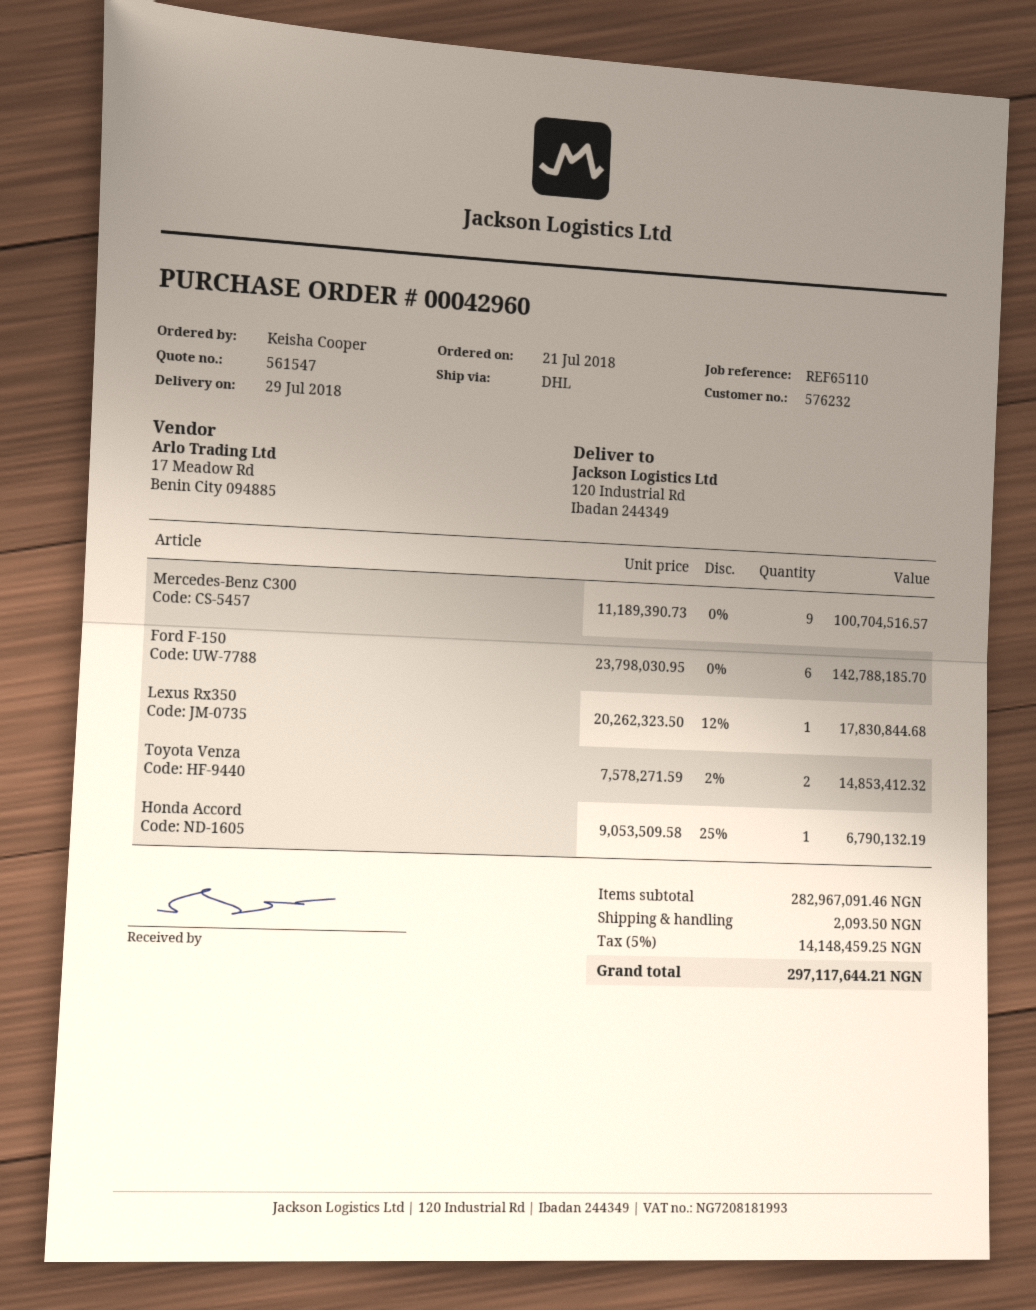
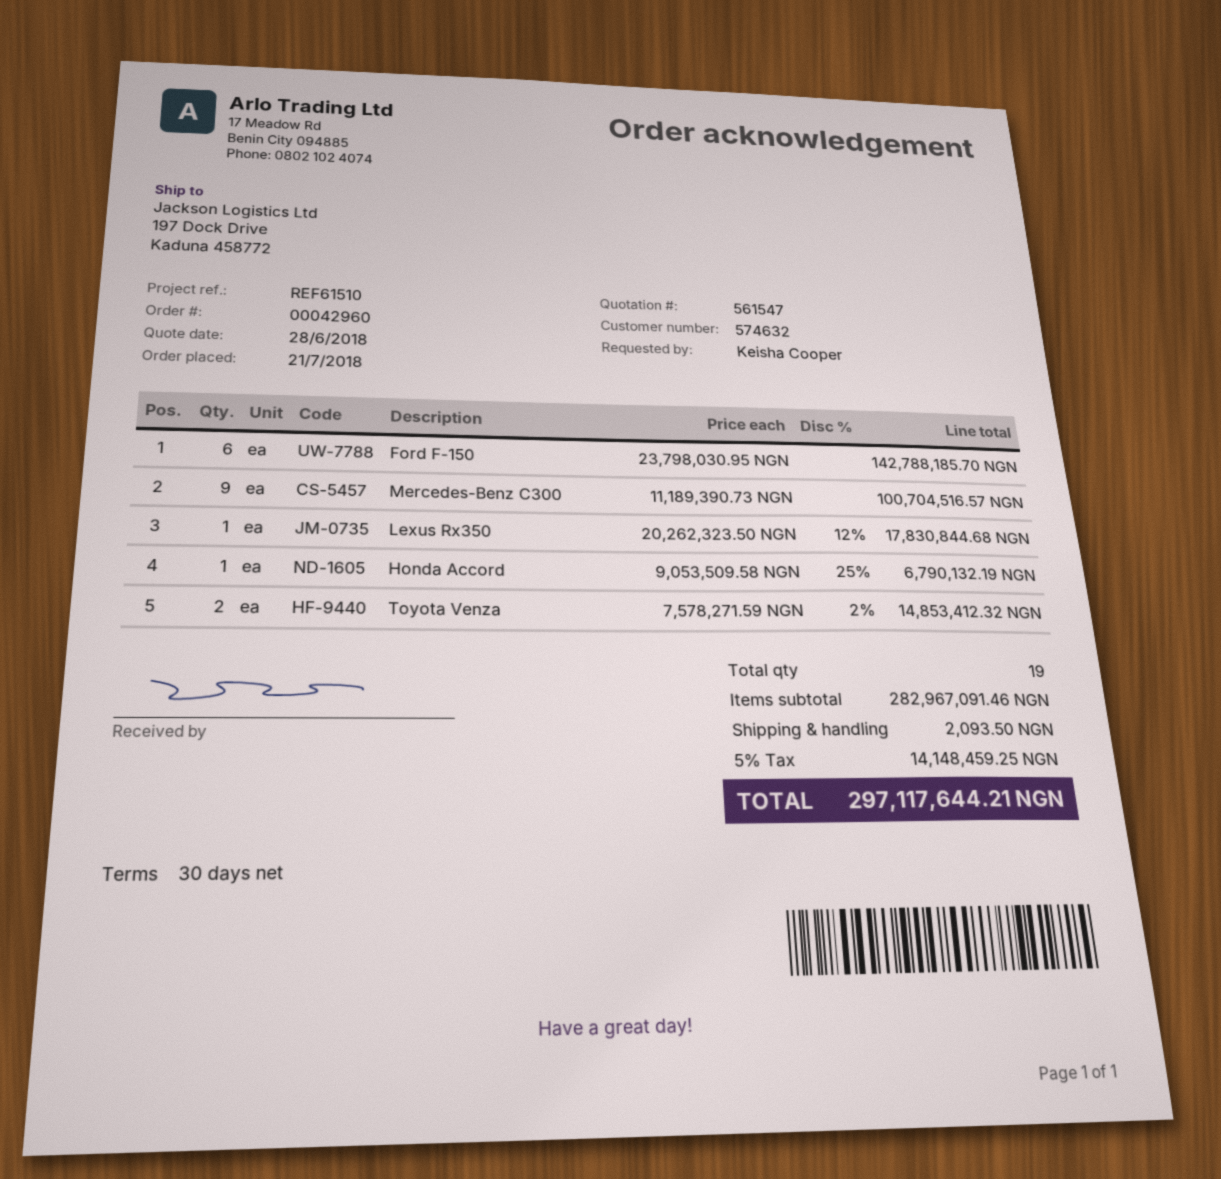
customer number: 576232 -> 574632
reference: REF65110 -> REF61510
ship to: 120 Industrial Rd, Ibadan 244349 -> 197 Dock Drive, Kaduna 458772

